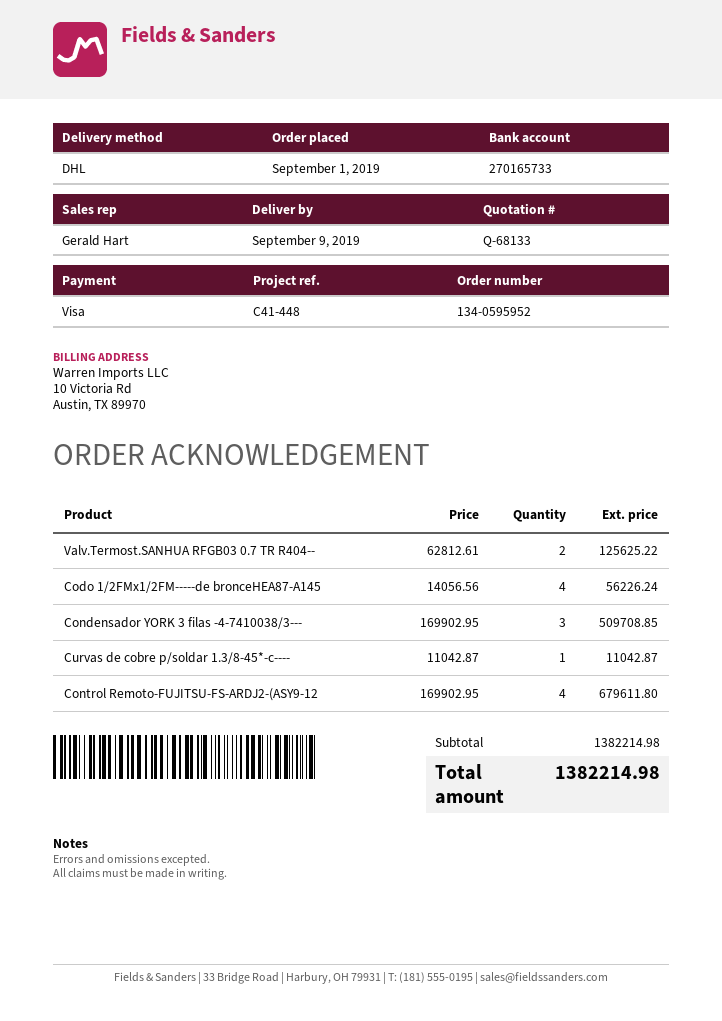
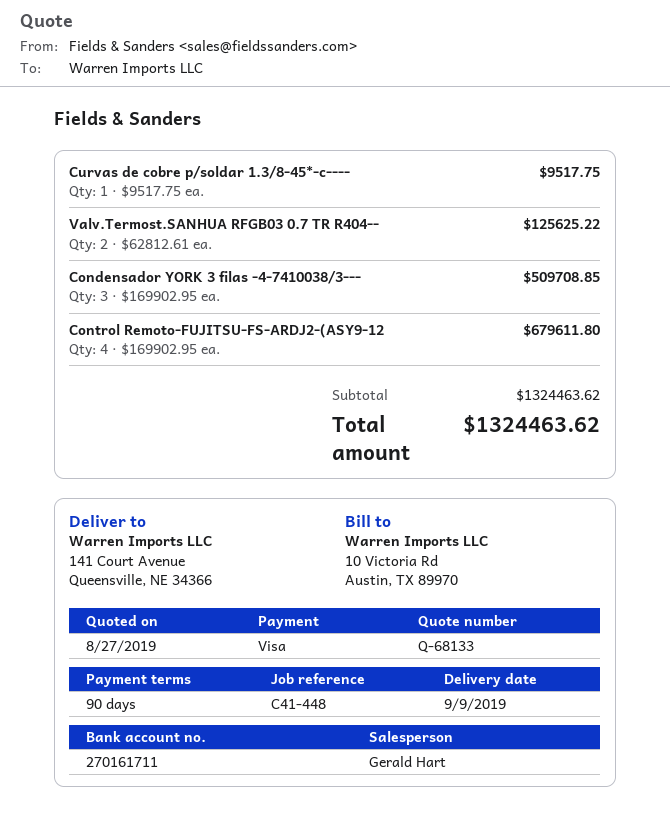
bank account: 270165733 -> 270161711
Codo 1/2FMx1/2FM-----de bronceHEA87-A145: 4 x 14056.56 = 56226.24 -> none
Curvas de cobre p/soldar 1.3/8-45*-c----: 1 x 11042.87 = 11042.87 -> 1 x 9517.75 = 9517.75
subtotal: 1382214.98 -> 1324463.62
total: 1382214.98 -> 1324463.62

